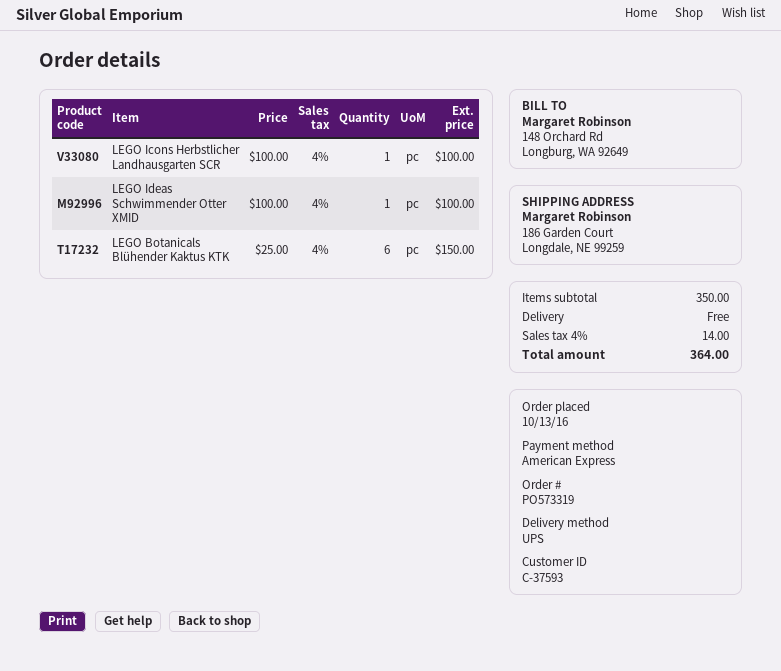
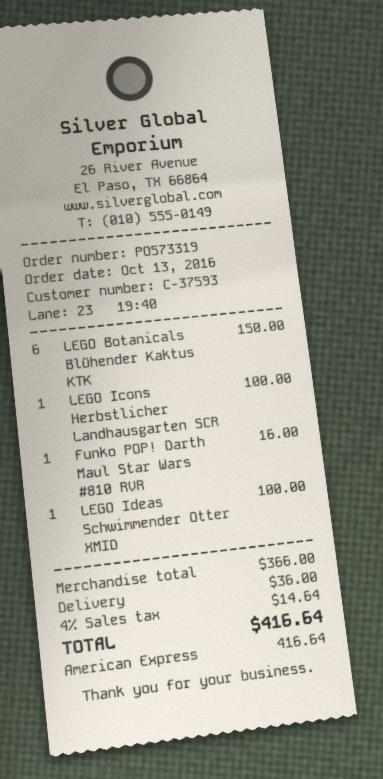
Funko POP! Darth Maul Star Wars #810 RVR: none -> 1 for 16.00
subtotal: 350.00 -> 366.00
shipping: 0.00 -> 36.00
tax: 4% = 14.00 -> 4% = 14.64
total: 364.00 -> 416.64

